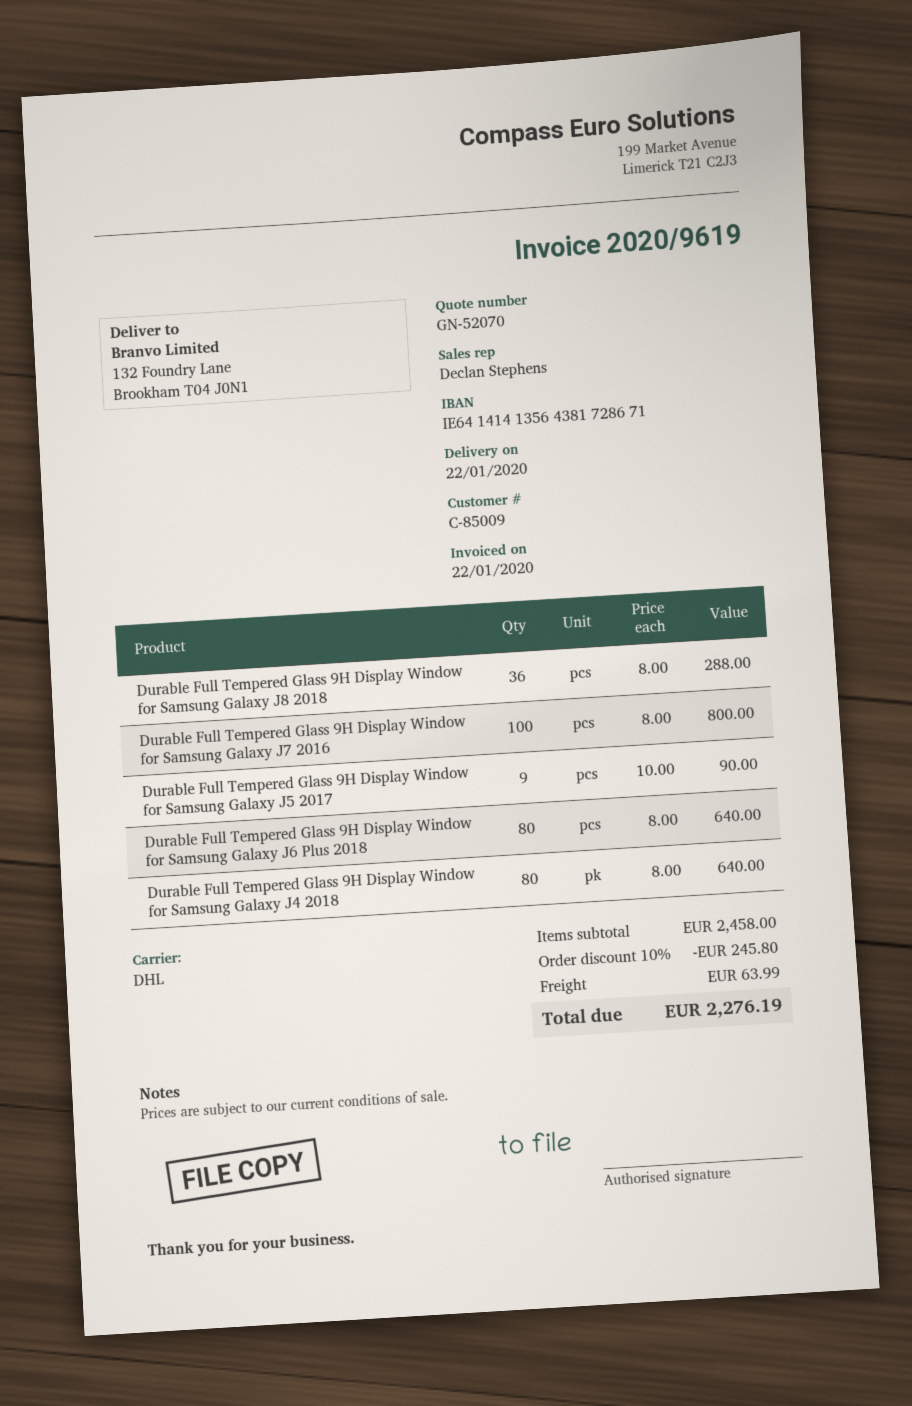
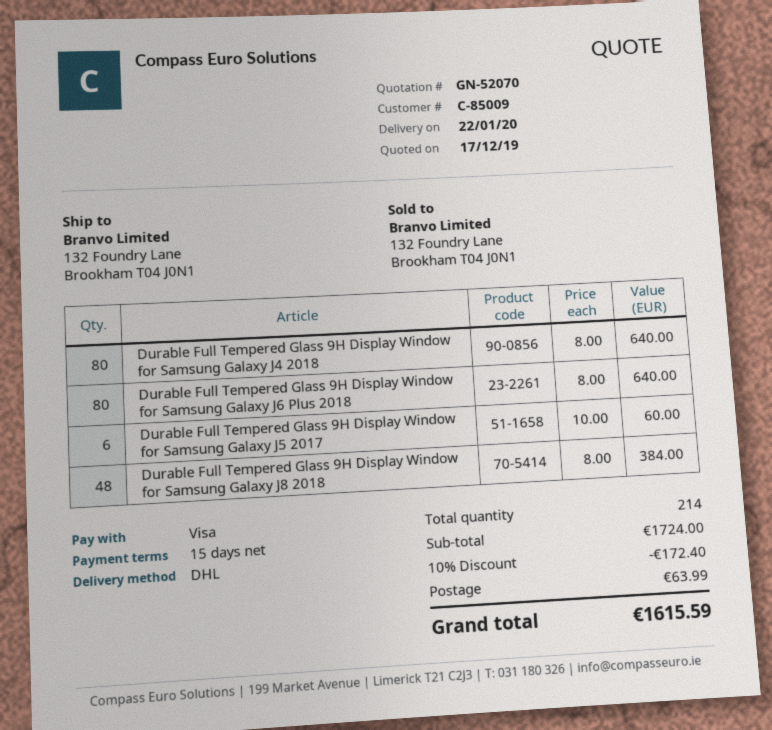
Durable Full Tempered Glass 9H Display Window for Samsung Galaxy J8 2018: 36 x 8.00 = 288.00 -> 48 x 8.00 = 384.00
Durable Full Tempered Glass 9H Display Window for Samsung Galaxy J7 2016: 100 x 8.00 = 800.00 -> none
Durable Full Tempered Glass 9H Display Window for Samsung Galaxy J5 2017: 9 x 10.00 = 90.00 -> 6 x 10.00 = 60.00
subtotal: 2458.00 -> 1724.00
discount: 10% = 245.80 -> 10% = 172.40
total: 2276.19 -> 1615.59

